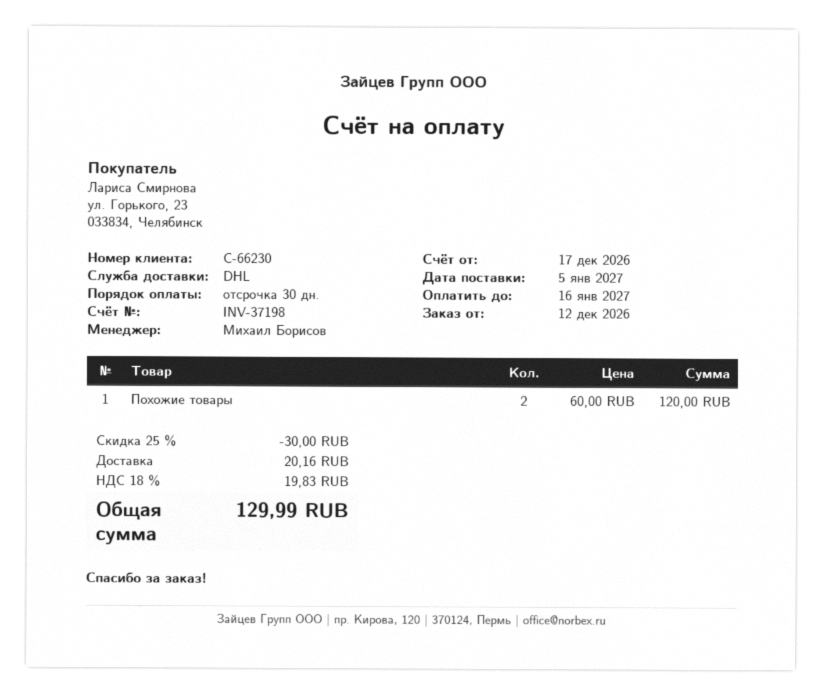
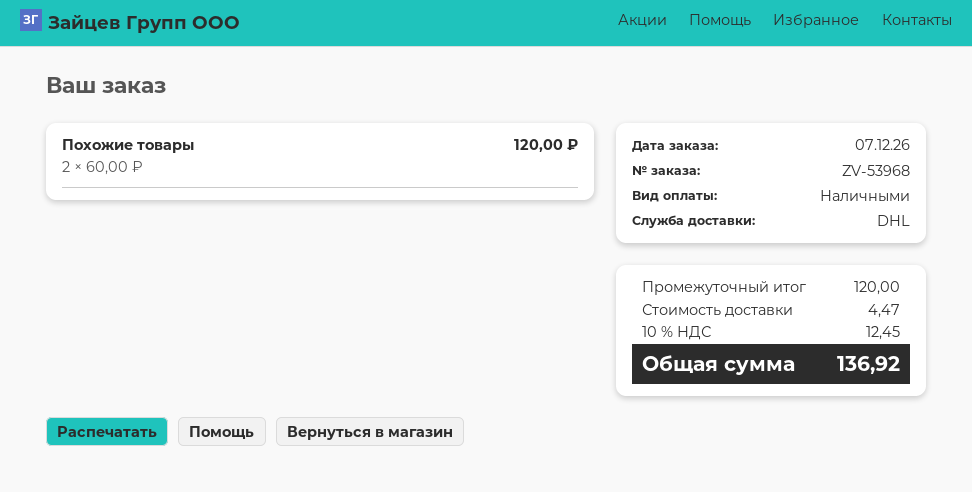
order date: 2026-12-12 -> 2026-12-07
discount: 25% = 30.00 -> none
shipping: 20.16 -> 4.47
tax: 18% = 19.83 -> 10% = 12.45
total: 129.99 -> 136.92

